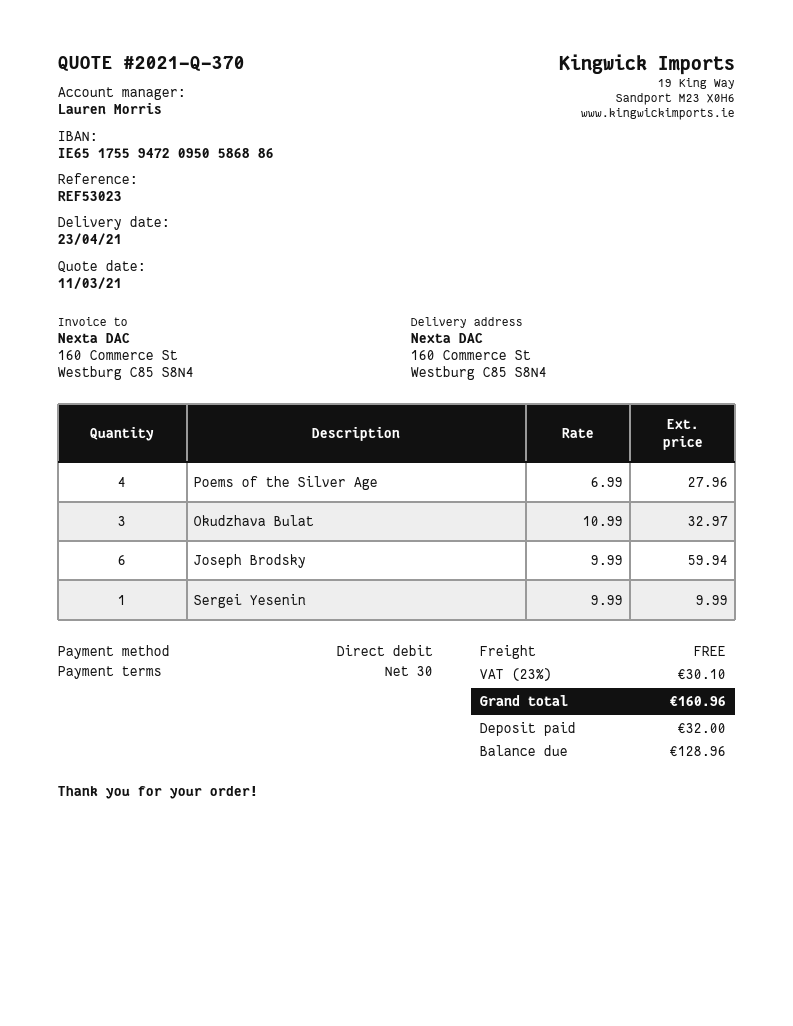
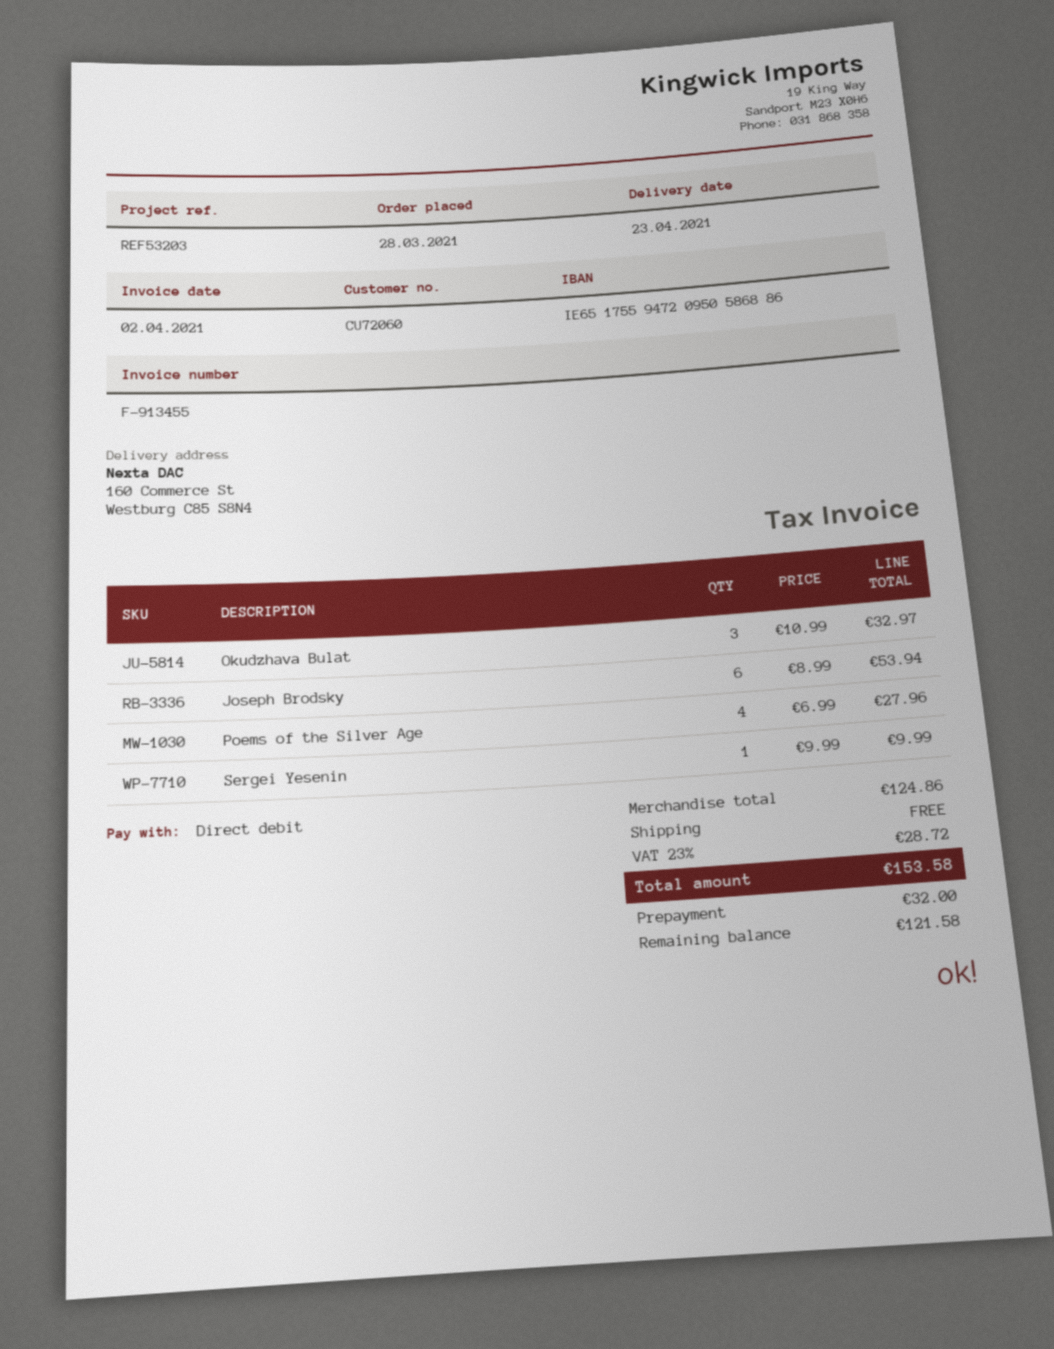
reference: REF53023 -> REF53203
Joseph Brodsky: 6 x 9.99 = 59.94 -> 6 x 8.99 = 53.94
tax: 23% = 30.10 -> 23% = 28.72
total: 160.96 -> 153.58
balance: 128.96 -> 121.58

